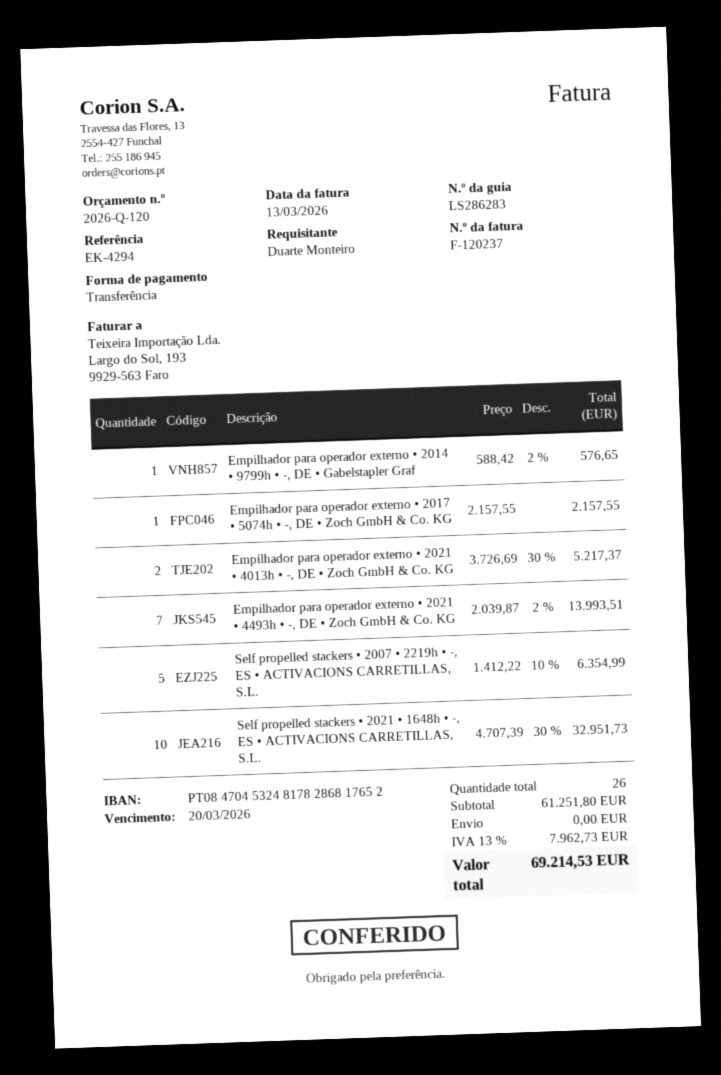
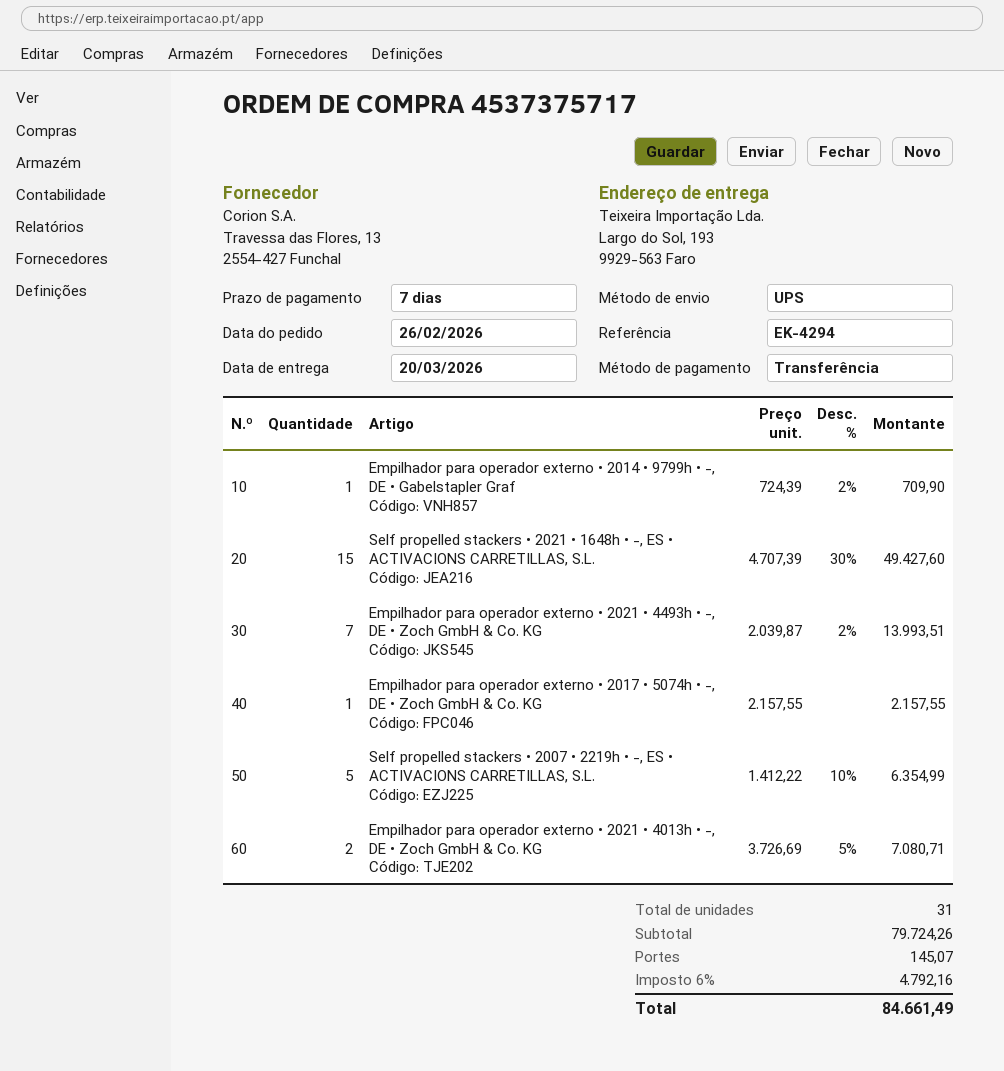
Empilhador para operador externo • 2014 • 9799h • -, DE • Gabelstapler Graf: 1 x 588.42 - 2% = 576.65 -> 1 x 724.39 - 2% = 709.90
Empilhador para operador externo • 2021 • 4013h • -, DE • Zoch GmbH & Co. KG: 2 x 3726.69 - 30% = 5217.37 -> 2 x 3726.69 - 5% = 7080.71
Self propelled stackers • 2021 • 1648h • -, ES • ACTIVACIONS CARRETILLAS, S.L.: 10 x 4707.39 - 30% = 32951.73 -> 15 x 4707.39 - 30% = 49427.60
total quantity: 26 -> 31
subtotal: 61251.80 -> 79724.26
shipping: 0.00 -> 145.07
tax: 13% = 7962.73 -> 6% = 4792.16
total: 69214.53 -> 84661.49

